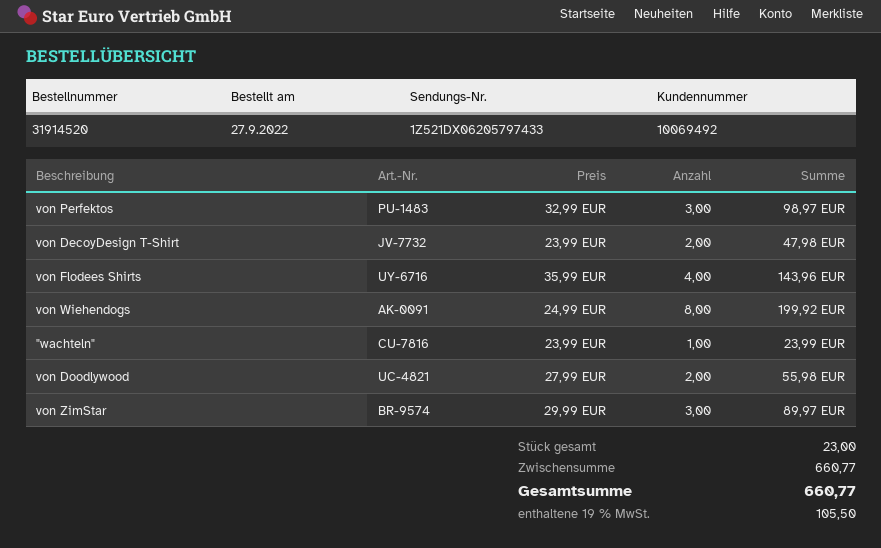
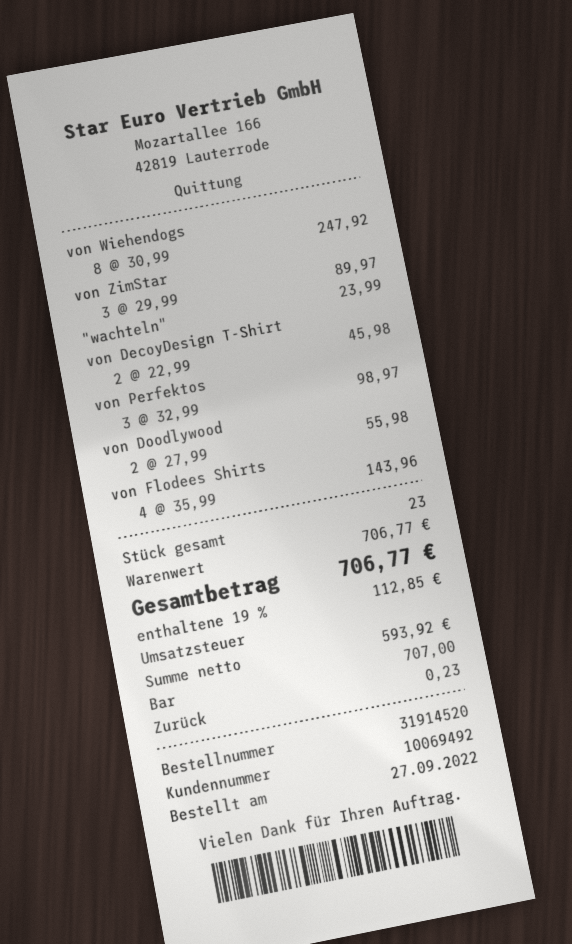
von DecoyDesign T-Shirt: 2 x 23.99 = 47.98 -> 2 x 22.99 = 45.98
von Wiehendogs: 8 x 24.99 = 199.92 -> 8 x 30.99 = 247.92
subtotal: 660.77 -> 706.77
tax: 19% = 105.50 -> 19% = 112.85
total: 660.77 -> 706.77

